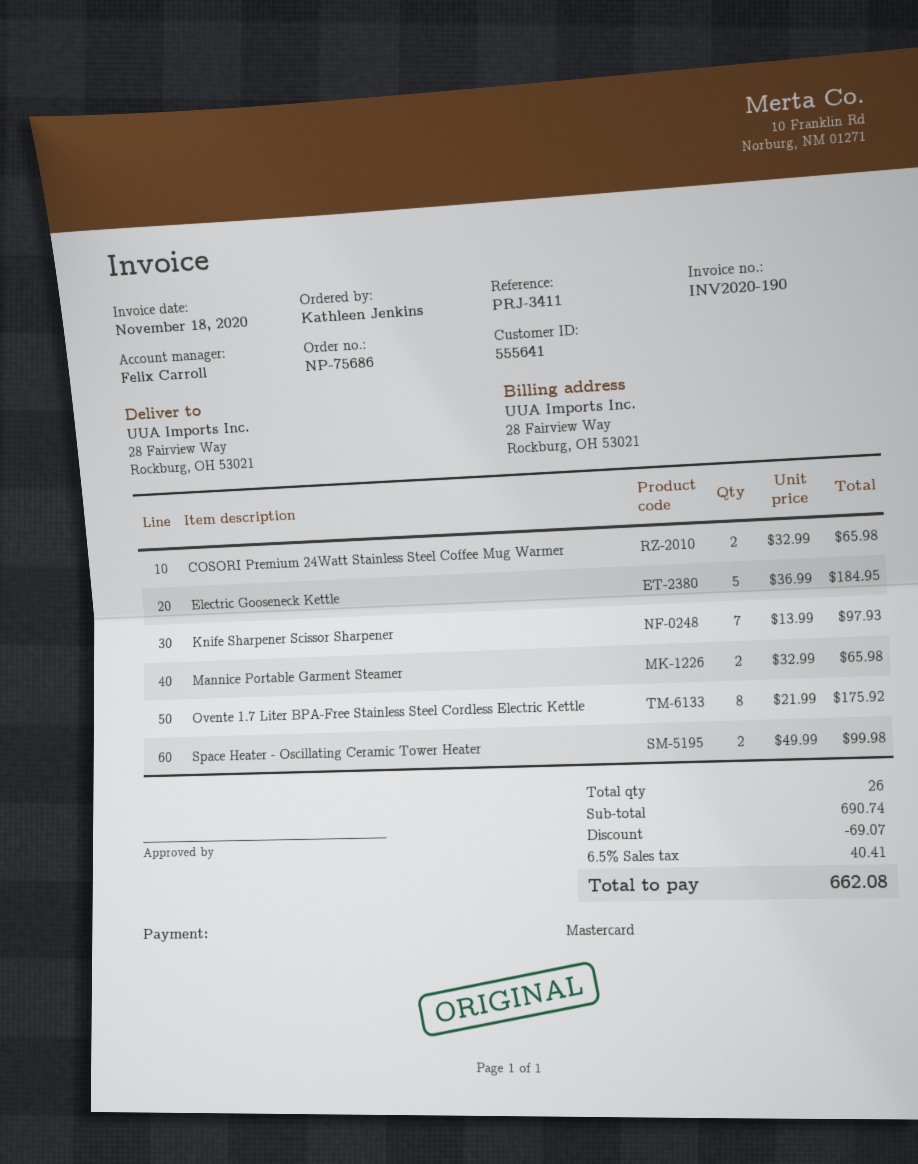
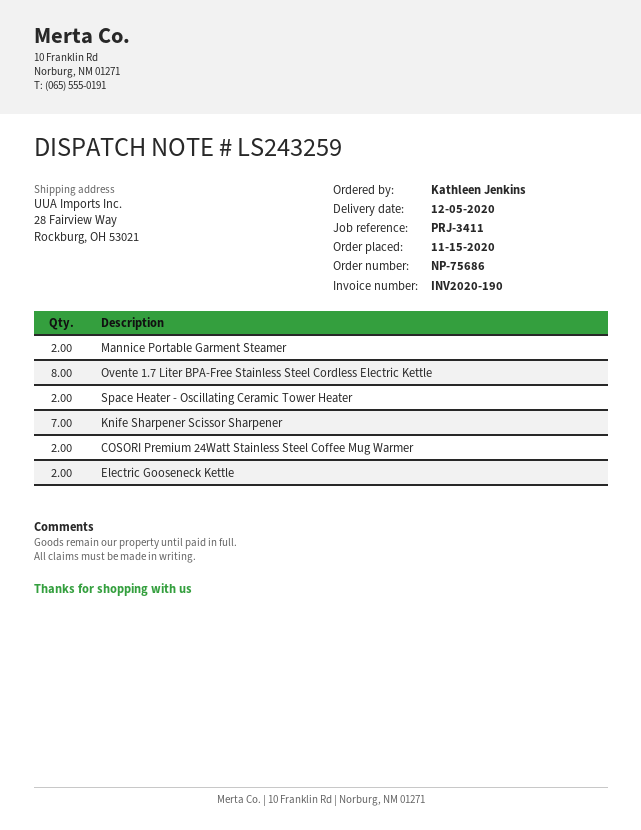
Electric Gooseneck Kettle: 5 -> 2

